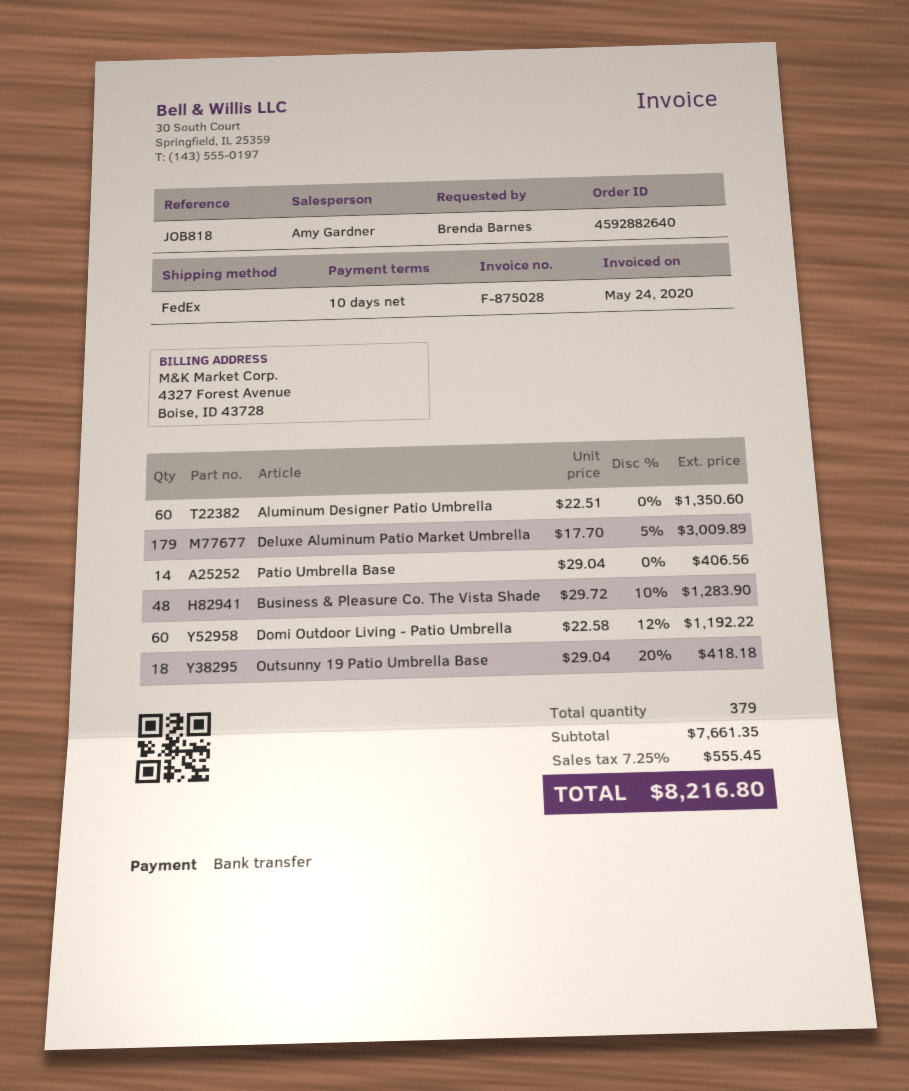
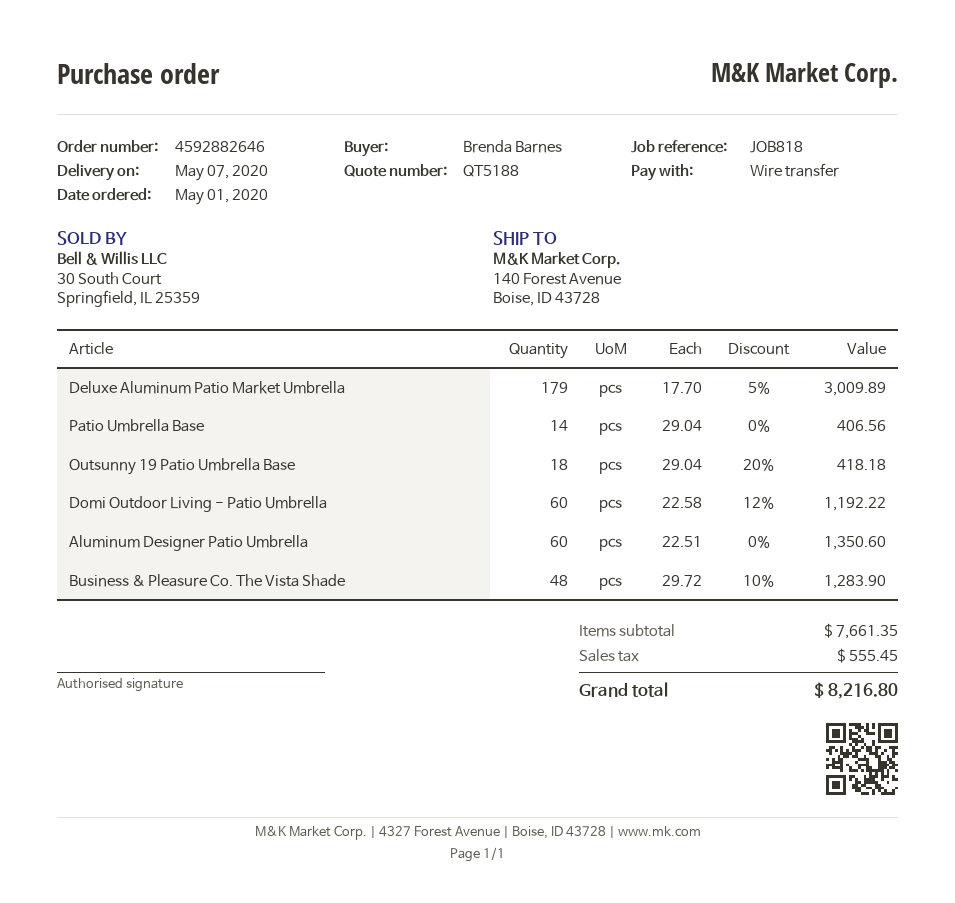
order number: 4592882640 -> 4592882646

